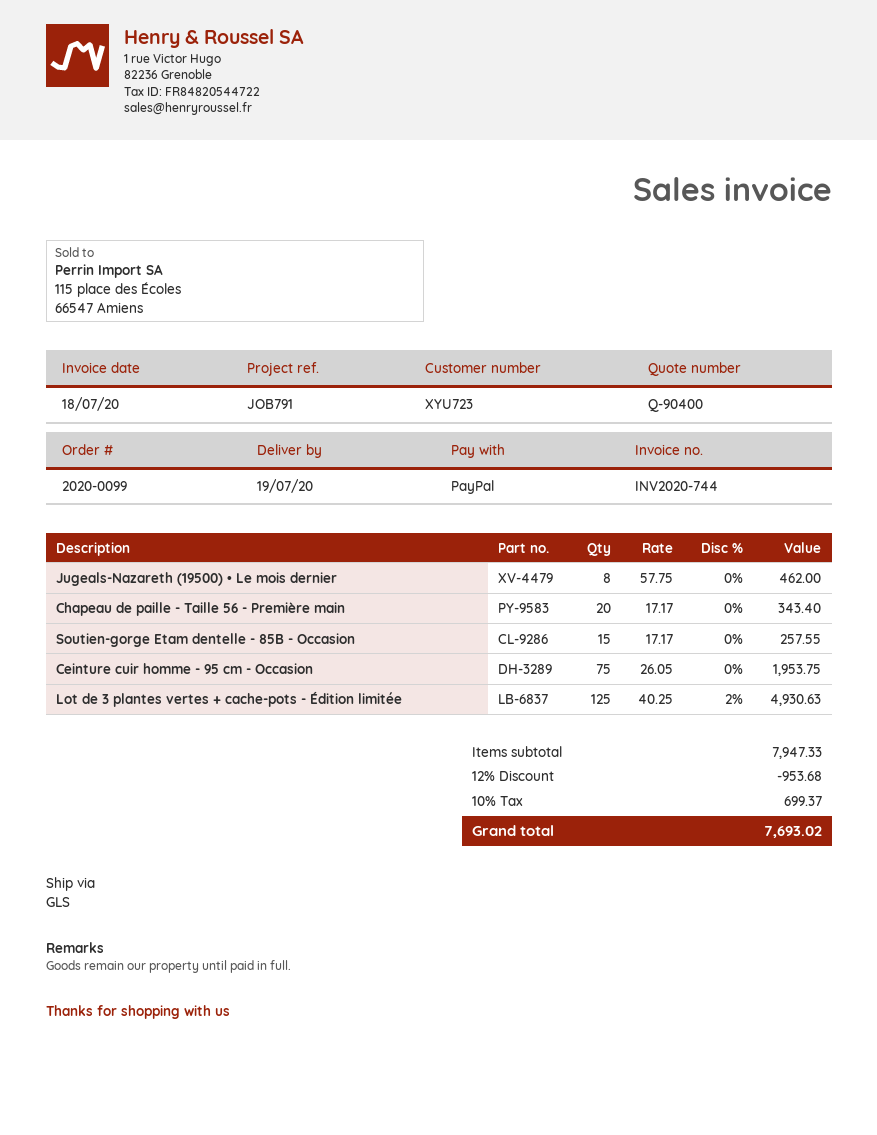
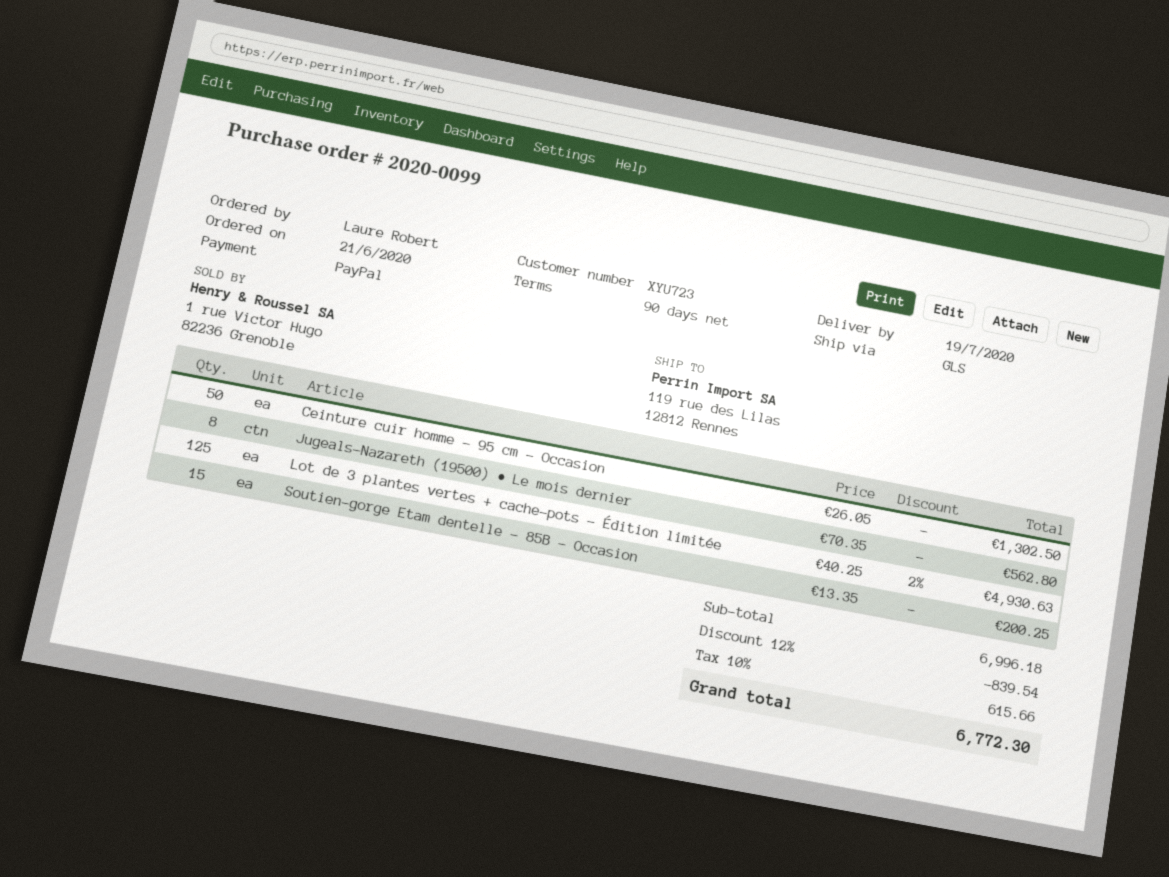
Jugeals-Nazareth (19500) • Le mois dernier: 8 x 57.75 = 462.00 -> 8 x 70.35 = 562.80
Chapeau de paille - Taille 56 - Première main: 20 x 17.17 = 343.40 -> none
Soutien-gorge Etam dentelle - 85B - Occasion: 15 x 17.17 = 257.55 -> 15 x 13.35 = 200.25
Ceinture cuir homme - 95 cm - Occasion: 75 x 26.05 = 1953.75 -> 50 x 26.05 = 1302.50
subtotal: 7947.33 -> 6996.18
discount: 12% = 953.68 -> 12% = 839.54
tax: 10% = 699.37 -> 10% = 615.66
total: 7693.02 -> 6772.30

